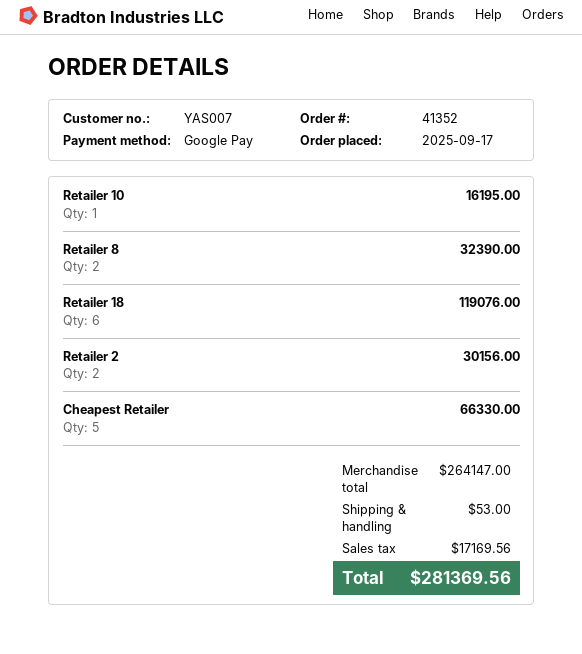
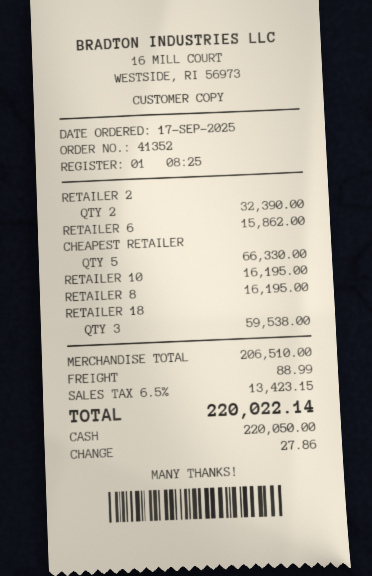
payment method: Google Pay -> cash
Retailer 8: 2 for 32390.00 -> 1 for 16195.00
Retailer 18: 6 for 119076.00 -> 3 for 59538.00
Retailer 2: 2 for 30156.00 -> 2 for 32390.00
RETAILER 6: none -> 1 for 15862.00
subtotal: 264147.00 -> 206510.00
shipping: 53.00 -> 88.99
tax: 17169.56 -> 13423.15
total: 281369.56 -> 220022.14

